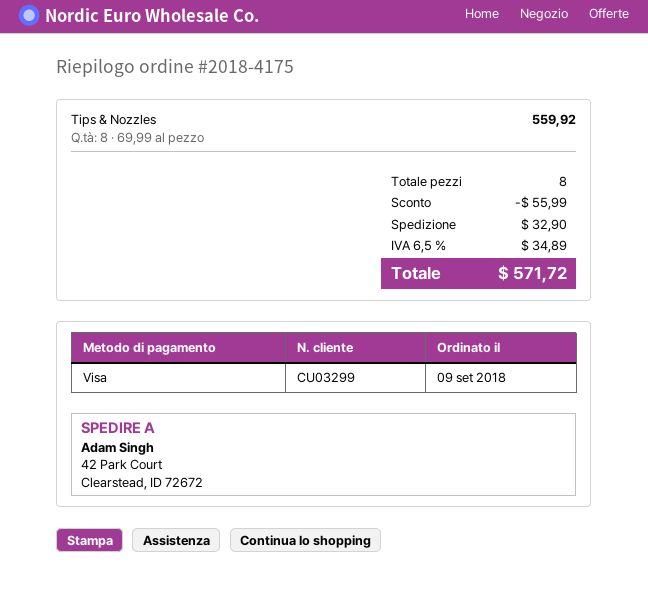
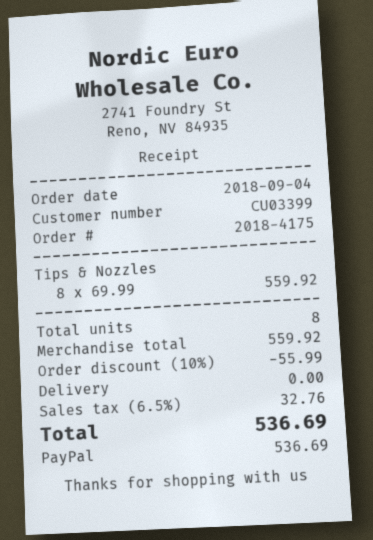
order date: 2018-09-09 -> 2018-09-04
customer number: CU03299 -> CU03399
payment method: Visa -> PayPal
shipping: 32.90 -> 0.00
tax: 6.5% = 34.89 -> 6.5% = 32.76
total: 571.72 -> 536.69

